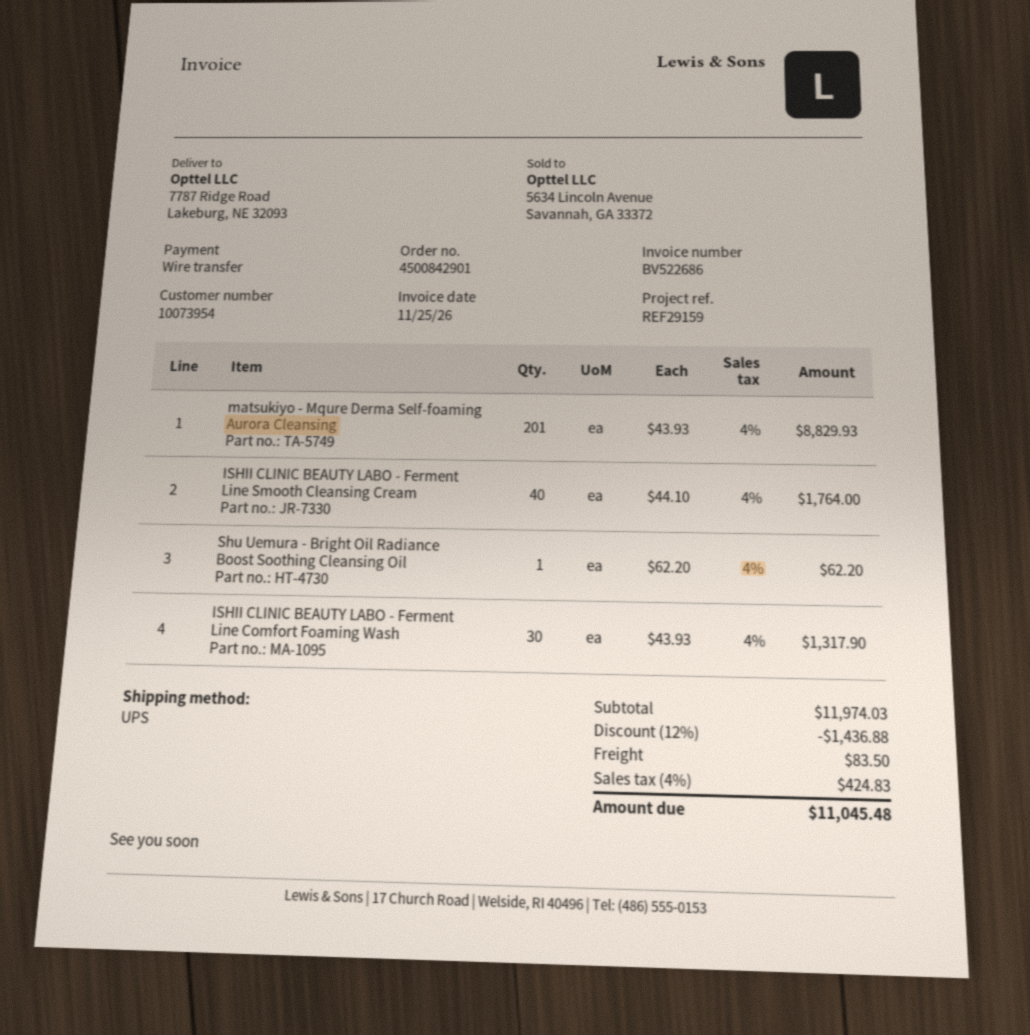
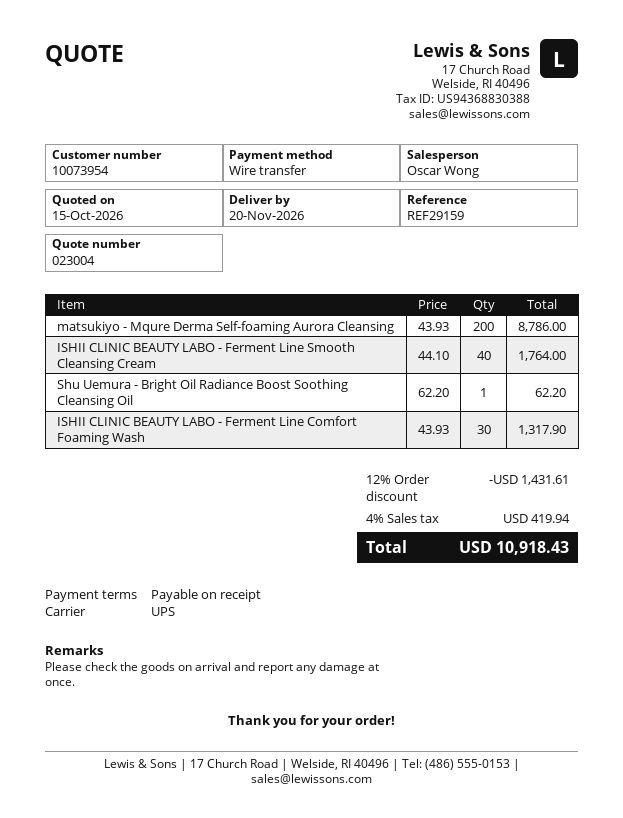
matsukiyo - Mqure Derma Self-foaming Aurora Cleansing: 201 x 43.93 = 8829.93 -> 200 x 43.93 = 8786.00
discount: 12% = 1436.88 -> 12% = 1431.61
shipping: 83.50 -> none
tax: 4% = 424.83 -> 4% = 419.94
total: 11045.48 -> 10918.43

